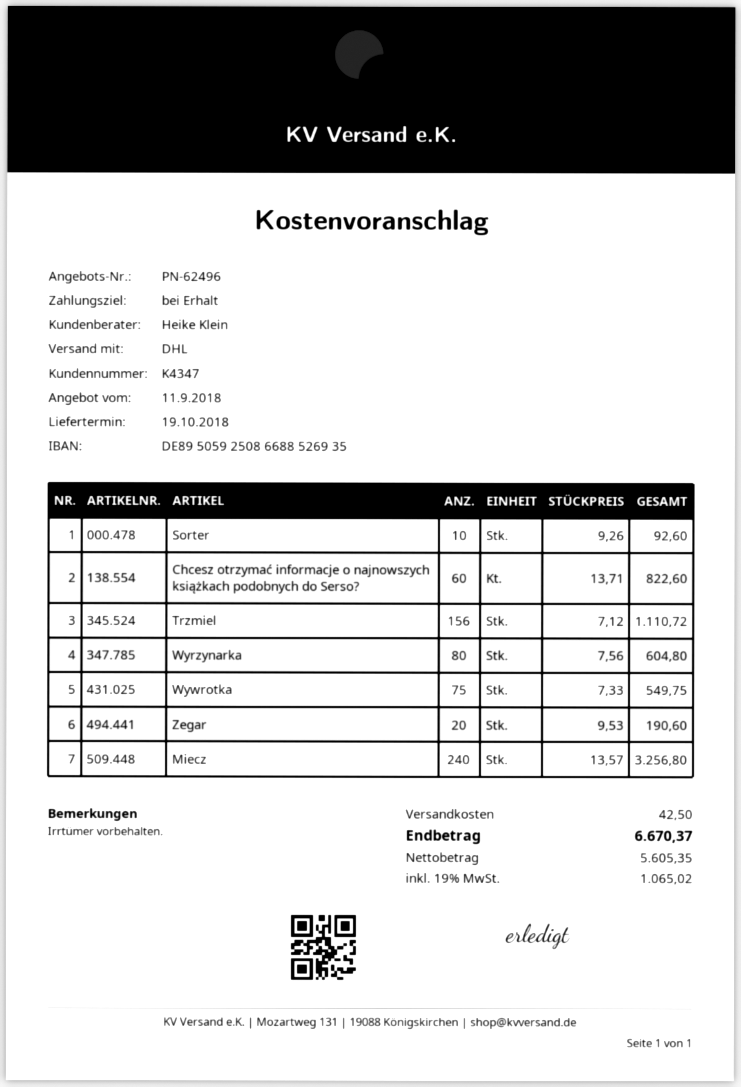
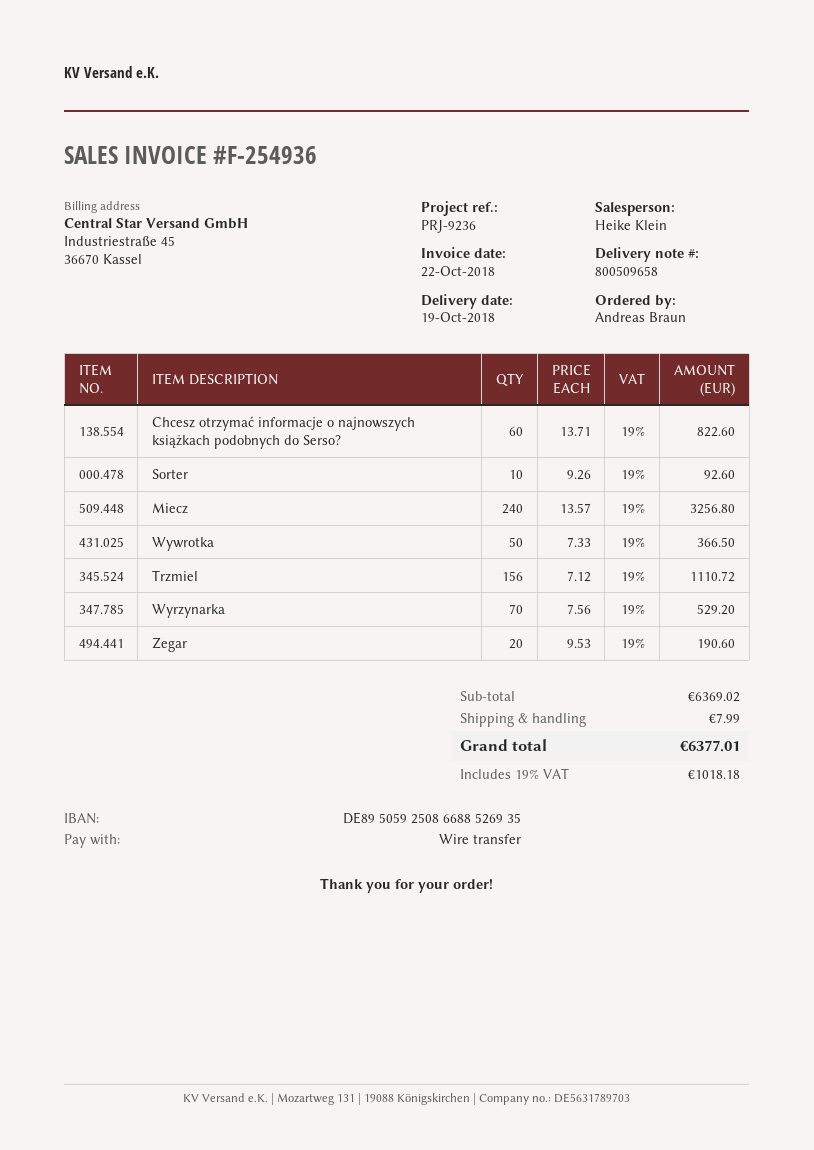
Wyrzynarka: 80 x 7.56 = 604.80 -> 70 x 7.56 = 529.20
Wywrotka: 75 x 7.33 = 549.75 -> 50 x 7.33 = 366.50
shipping: 42.50 -> 7.99
tax: 19% = 1065.02 -> 19% = 1018.18
total: 6670.37 -> 6377.01

